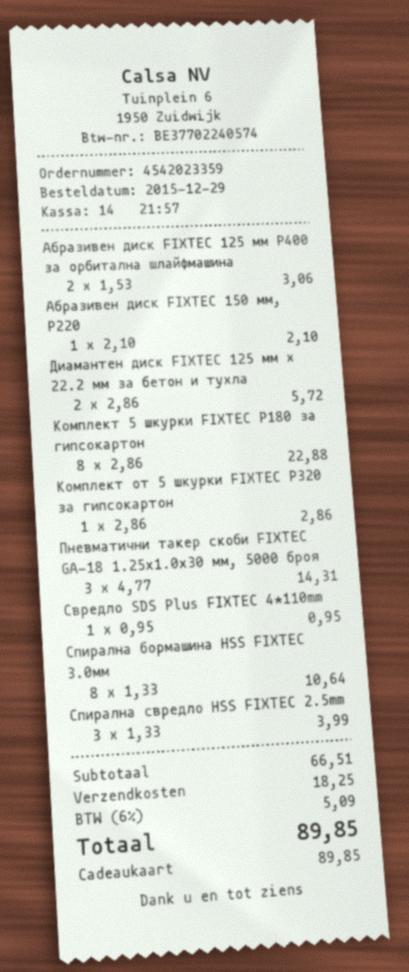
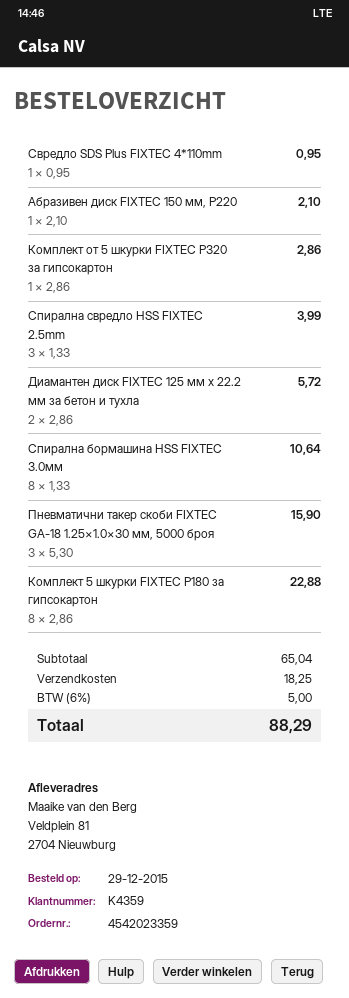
Абразивен диск FIXTEC 125 мм P400 за орбитална шлайфмашина: 2 x 1.53 = 3.06 -> none
Пневматични такер скоби FIXTEC GA-18 1.25×1.0×30 мм, 5000 броя: 3 x 4.77 = 14.31 -> 3 x 5.30 = 15.90
subtotal: 66.51 -> 65.04
tax: 6% = 5.09 -> 6% = 5.00
total: 89.85 -> 88.29

